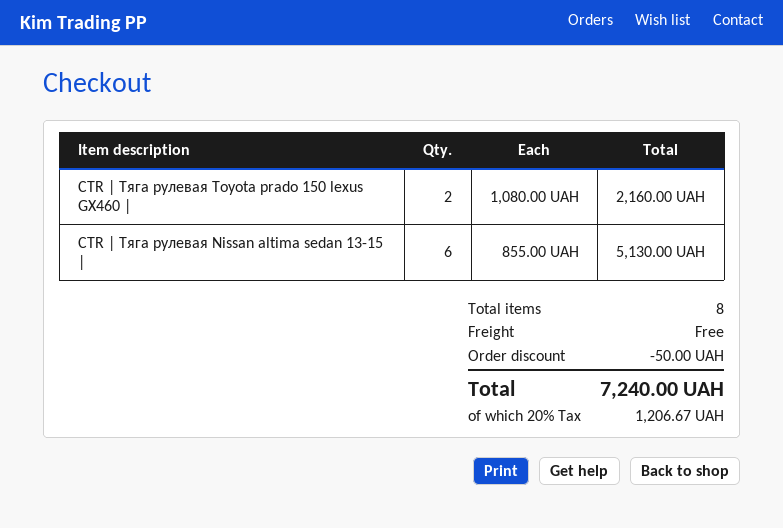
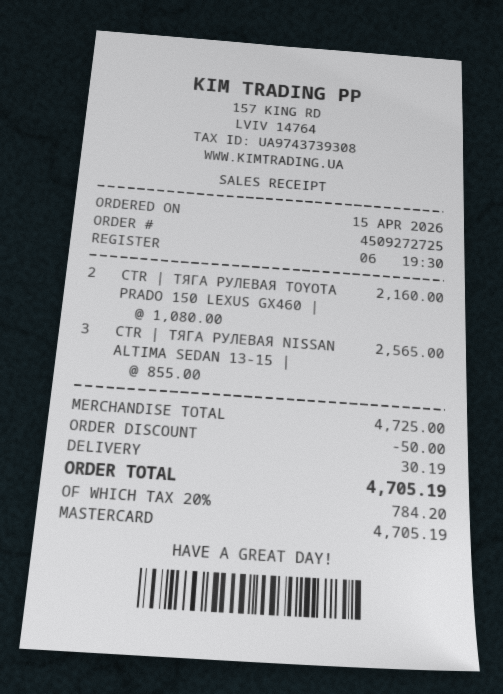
CTR | Тяга рулевая Nissan altima sedan 13-15 |: 6 x 855.00 = 5130.00 -> 3 x 855.00 = 2565.00
shipping: 0.00 -> 30.19
tax: 20% = 1206.67 -> 20% = 784.20
total: 7240.00 -> 4705.19

